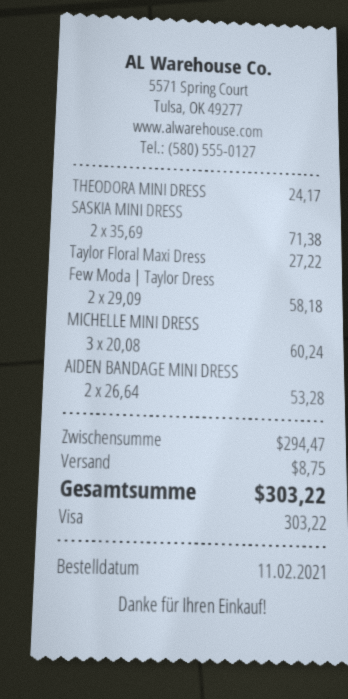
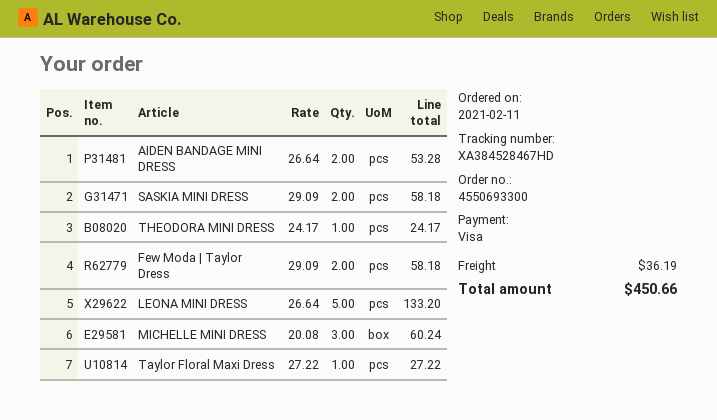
SASKIA MINI DRESS: 2 x 35.69 = 71.38 -> 2 x 29.09 = 58.18
LEONA MINI DRESS: none -> 5 x 26.64 = 133.20
shipping: 8.75 -> 36.19
total: 303.22 -> 450.66

